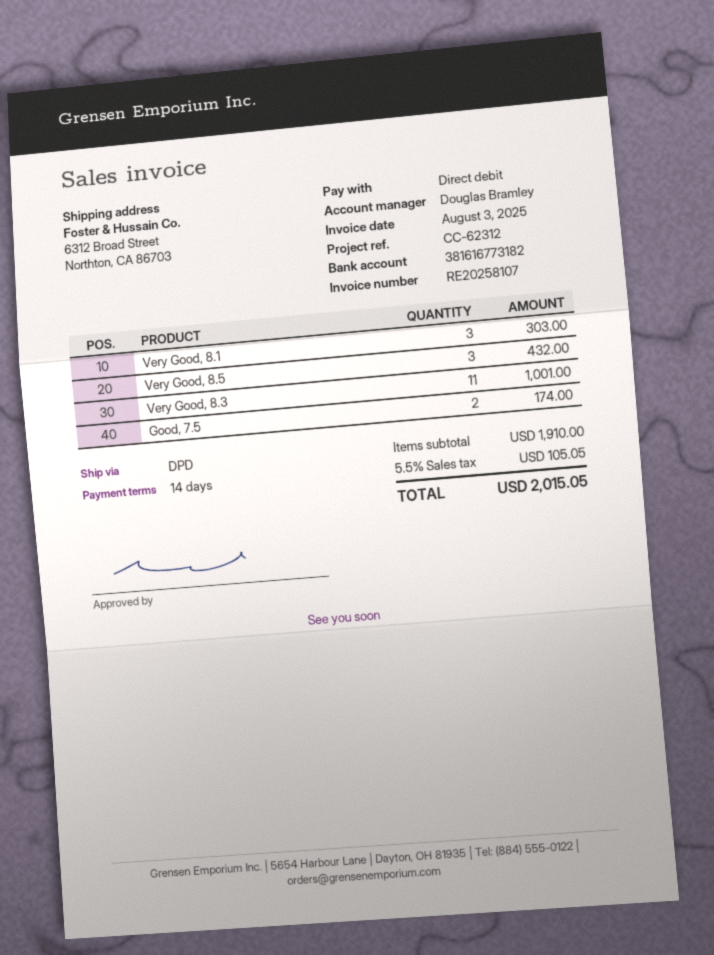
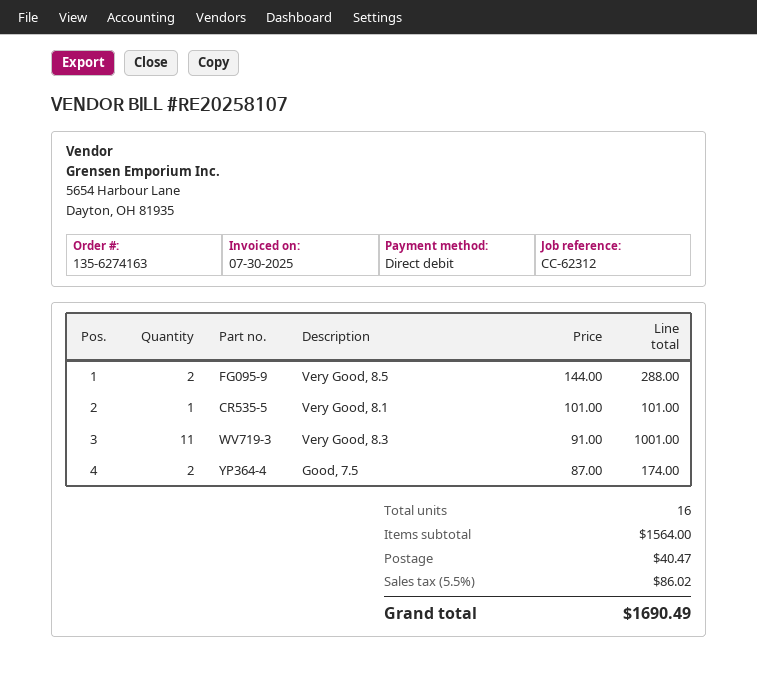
invoice date: 2025-08-03 -> 2025-07-30
Very Good, 8.1: 3 for 303.00 -> 1 for 101.00
Very Good, 8.5: 3 for 432.00 -> 2 for 288.00
subtotal: 1910.00 -> 1564.00
shipping: none -> 40.47
tax: 5.5% = 105.05 -> 5.5% = 86.02
total: 2015.05 -> 1690.49

